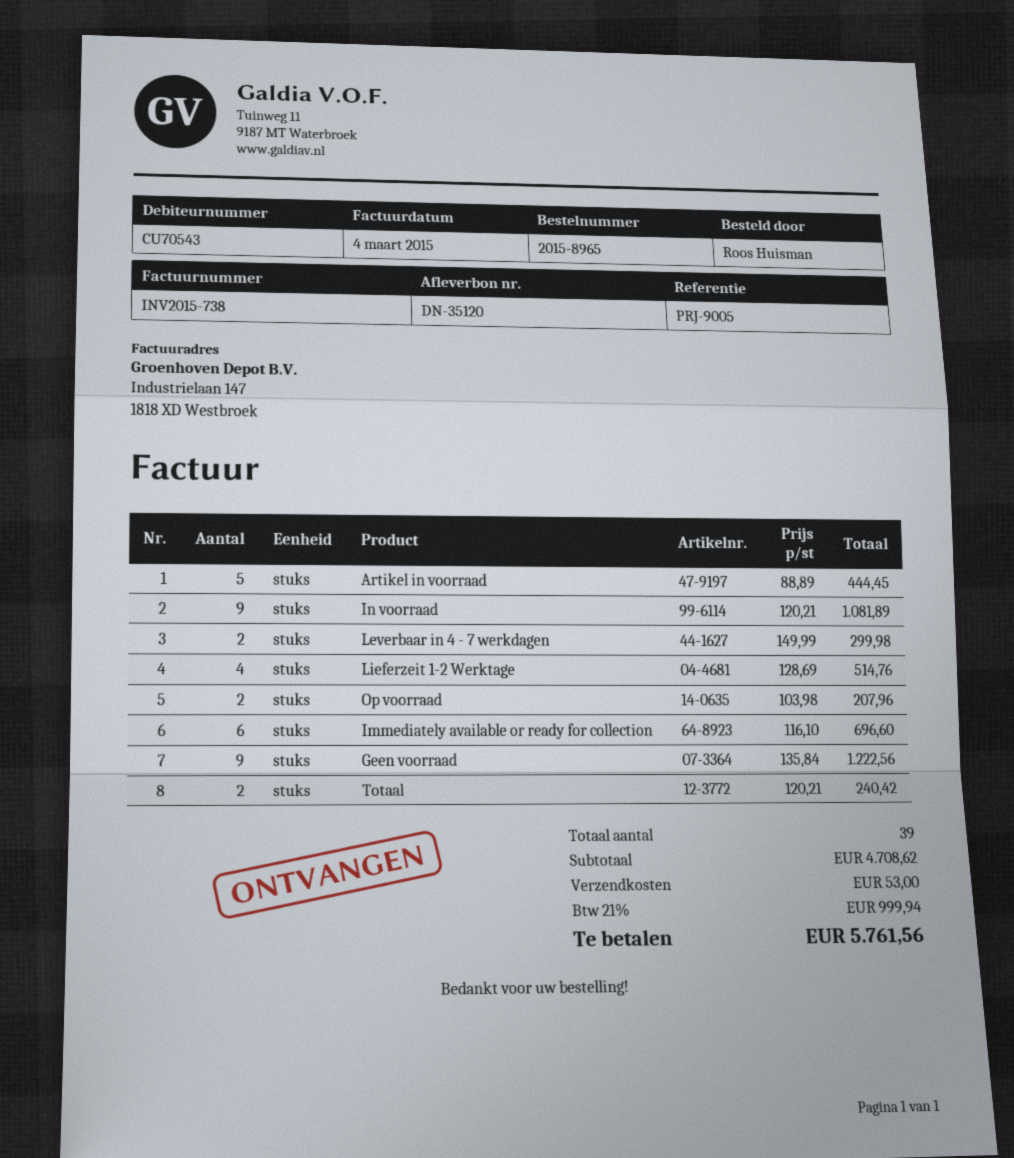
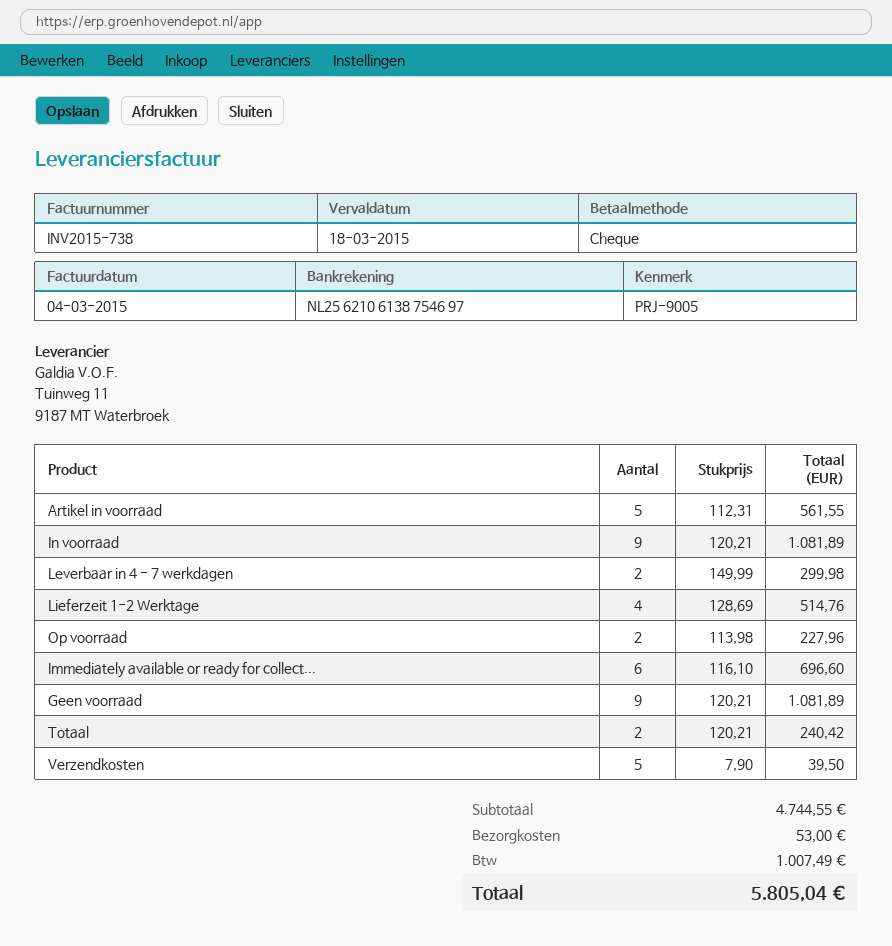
Artikel in voorraad: 5 x 88.89 = 444.45 -> 5 x 112.31 = 561.55
Op voorraad: 2 x 103.98 = 207.96 -> 2 x 113.98 = 227.96
Geen voorraad: 9 x 135.84 = 1222.56 -> 9 x 120.21 = 1081.89
Verzendkosten: none -> 5 x 7.90 = 39.50
subtotal: 4708.62 -> 4744.55
tax: 999.94 -> 1007.49
total: 5761.56 -> 5805.04

